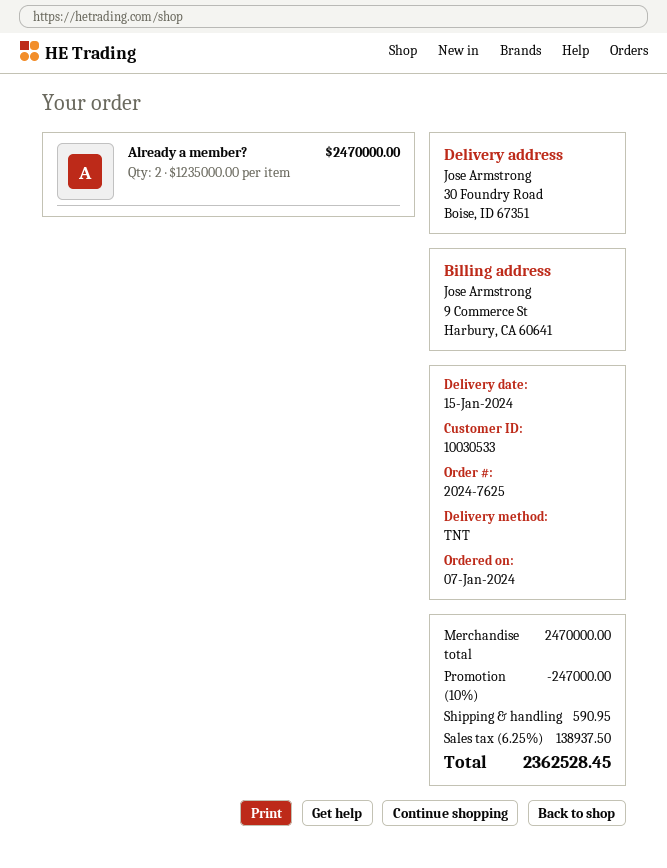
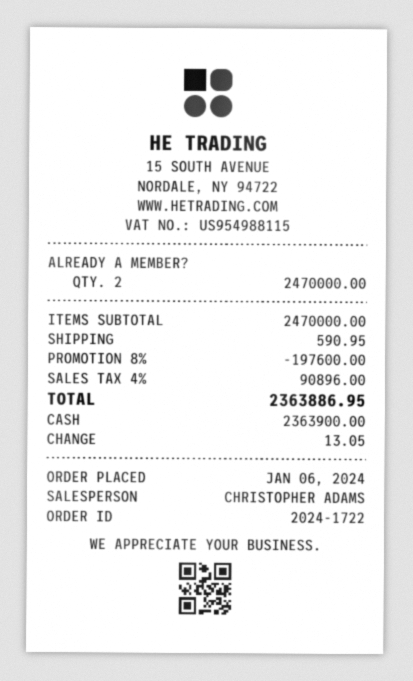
order number: 2024-7625 -> 2024-1722
order date: 2024-01-07 -> 2024-01-06
discount: 10% = 247000.00 -> 8% = 197600.00
tax: 6.25% = 138937.50 -> 4% = 90896.00
total: 2362528.45 -> 2363886.95

